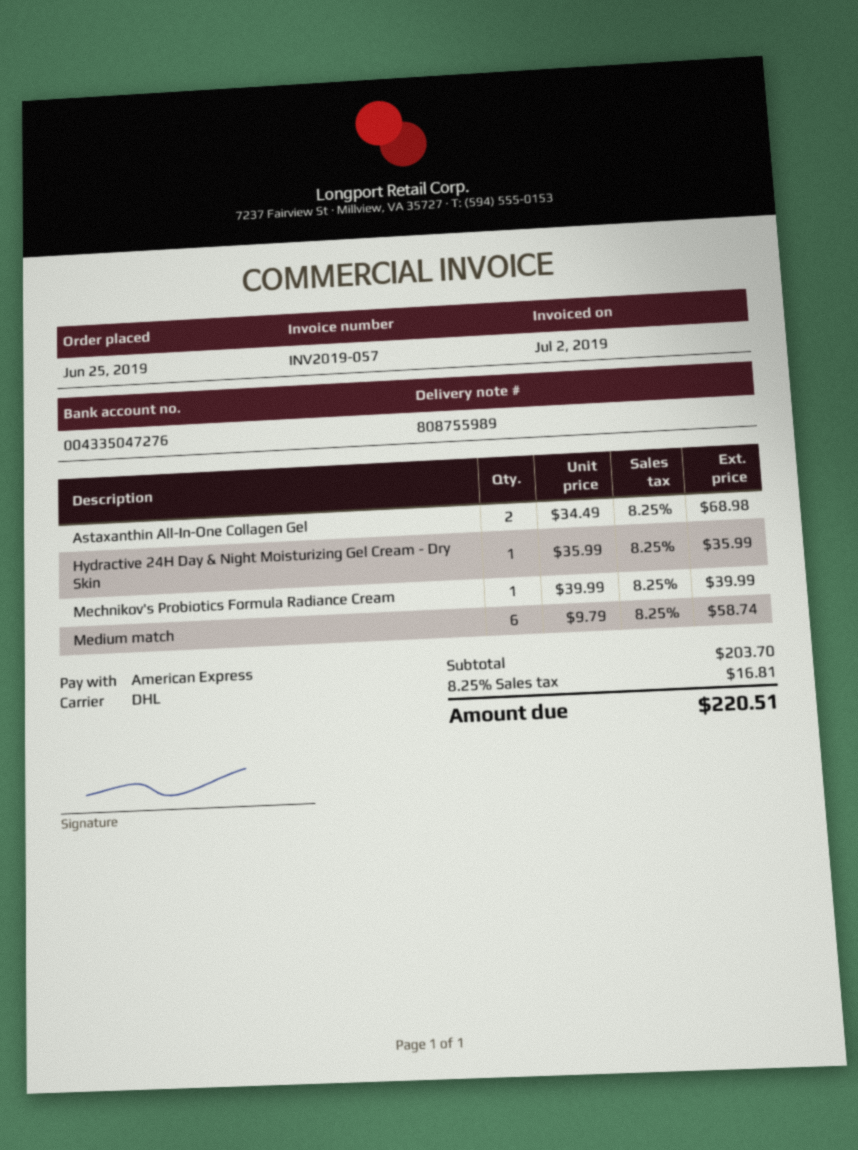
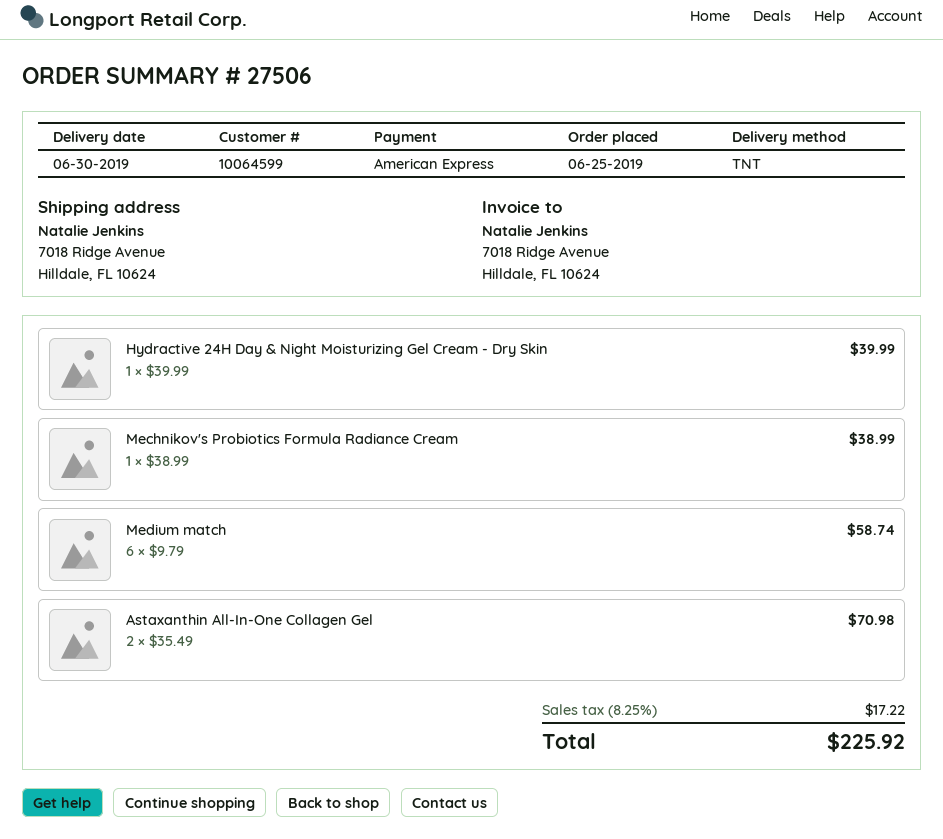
shipping method: DHL -> TNT
Astaxanthin All-In-One Collagen Gel: 2 x 34.49 = 68.98 -> 2 x 35.49 = 70.98
Hydractive 24H Day & Night Moisturizing Gel Cream - Dry Skin: 1 x 35.99 = 35.99 -> 1 x 39.99 = 39.99
Mechnikov's Probiotics Formula Radiance Cream: 1 x 39.99 = 39.99 -> 1 x 38.99 = 38.99
tax: 8.25% = 16.81 -> 8.25% = 17.22
total: 220.51 -> 225.92

